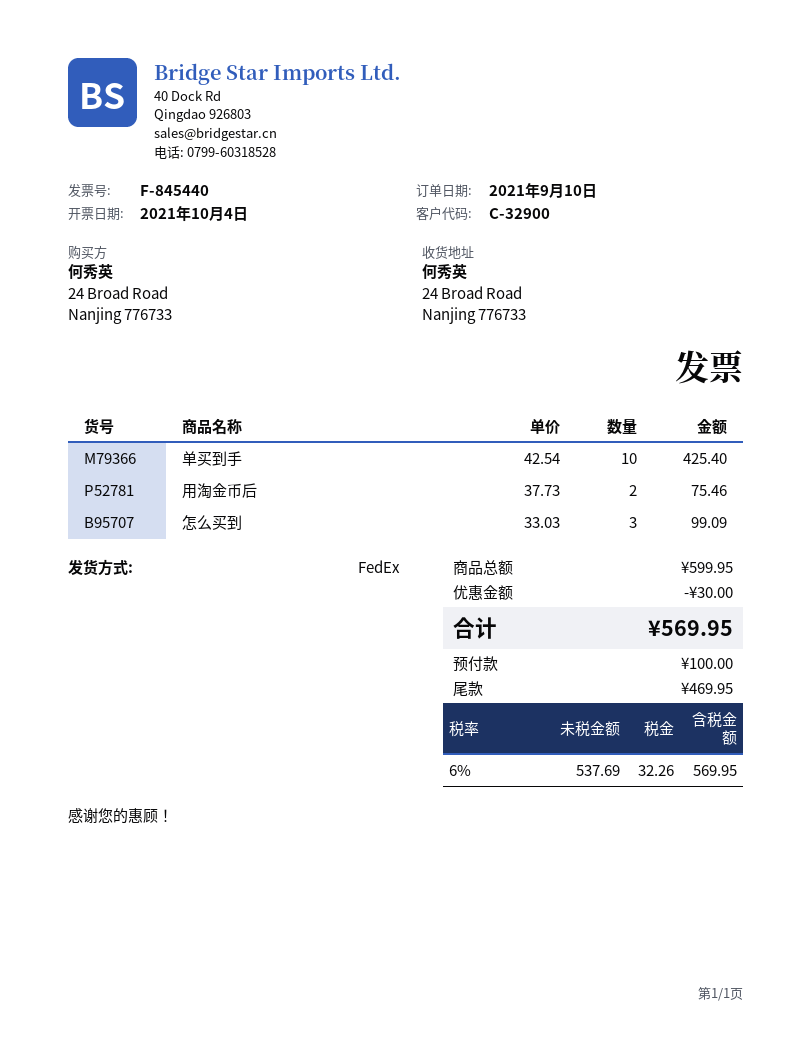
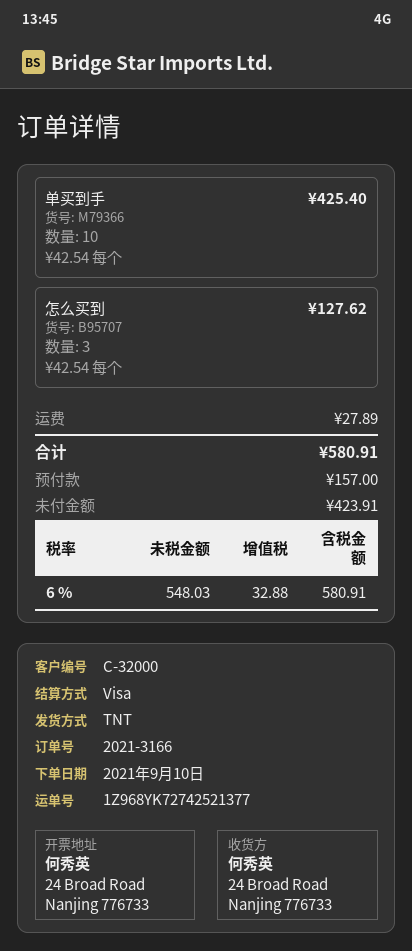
customer number: C-32900 -> C-32000
shipping method: FedEx -> TNT
用淘金币后: 2 x 37.73 = 75.46 -> none
怎么买到: 3 x 33.03 = 99.09 -> 3 x 42.54 = 127.62
discount: 30.00 -> none
shipping: none -> 27.89
net: 537.69 -> 548.03
tax: 6% = 32.26 -> 6% = 32.88
total: 569.95 -> 580.91
deposit: 100.00 -> 157.00
balance: 469.95 -> 423.91

